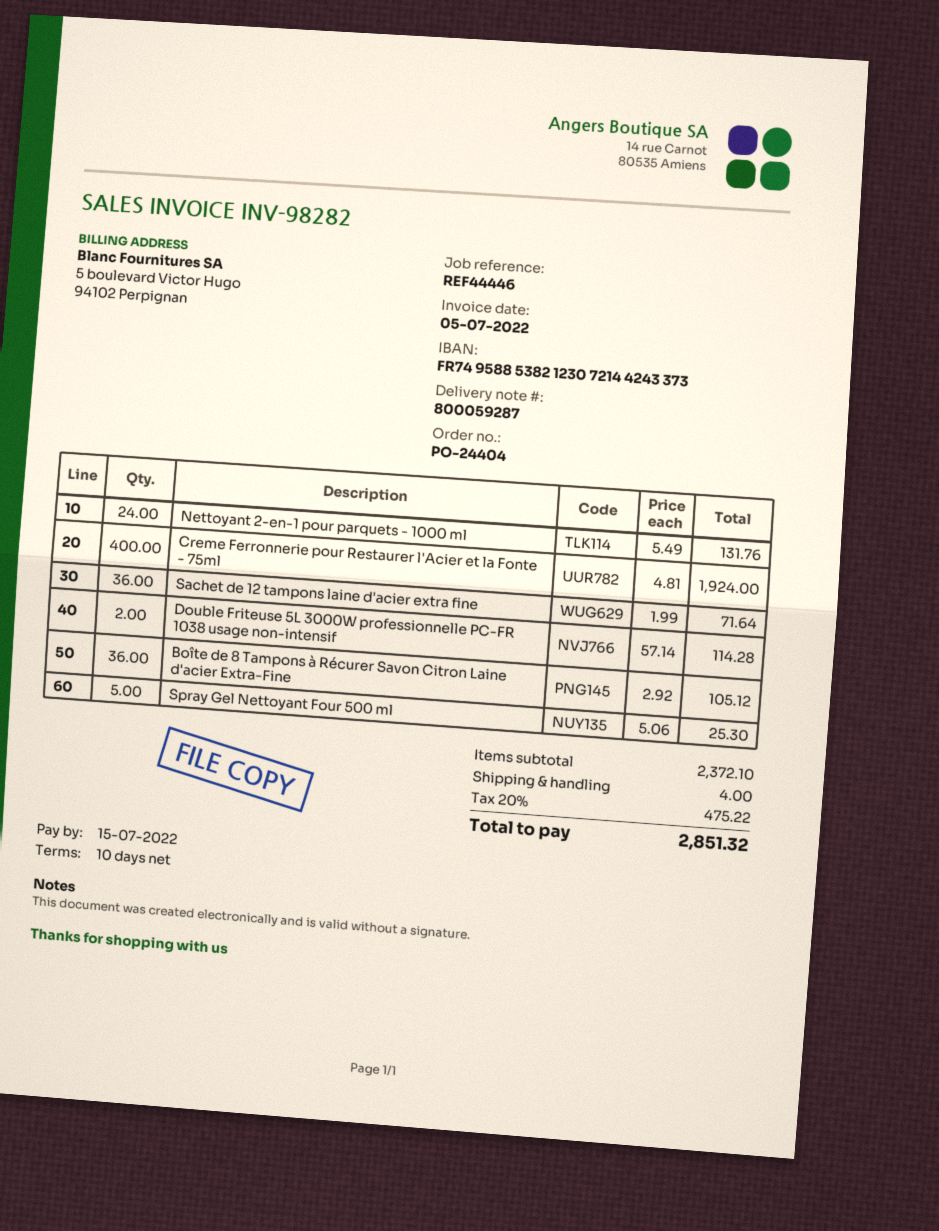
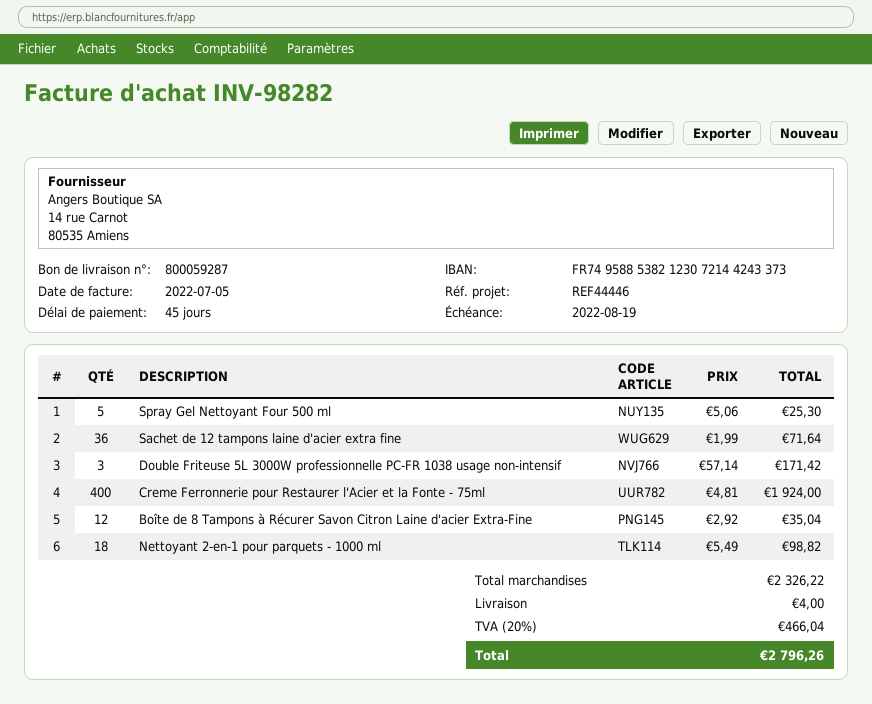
payment terms: 10 days -> 45 days
due date: 2022-07-15 -> 2022-08-19
Nettoyant 2-en-1 pour parquets - 1000 ml: 24 x 5.49 = 131.76 -> 18 x 5.49 = 98.82
Double Friteuse 5L 3000W professionnelle PC-FR 1038 usage non-intensif: 2 x 57.14 = 114.28 -> 3 x 57.14 = 171.42
Boîte de 8 Tampons à Récurer Savon Citron Laine d'acier Extra-Fine: 36 x 2.92 = 105.12 -> 12 x 2.92 = 35.04
subtotal: 2372.10 -> 2326.22
tax: 20% = 475.22 -> 20% = 466.04
total: 2851.32 -> 2796.26

